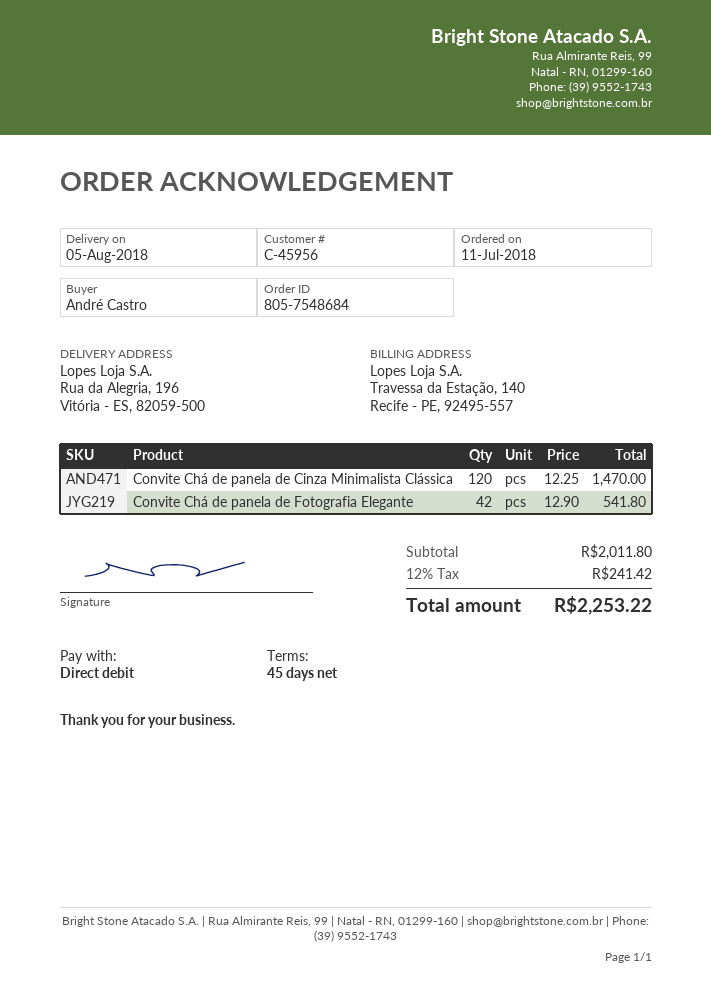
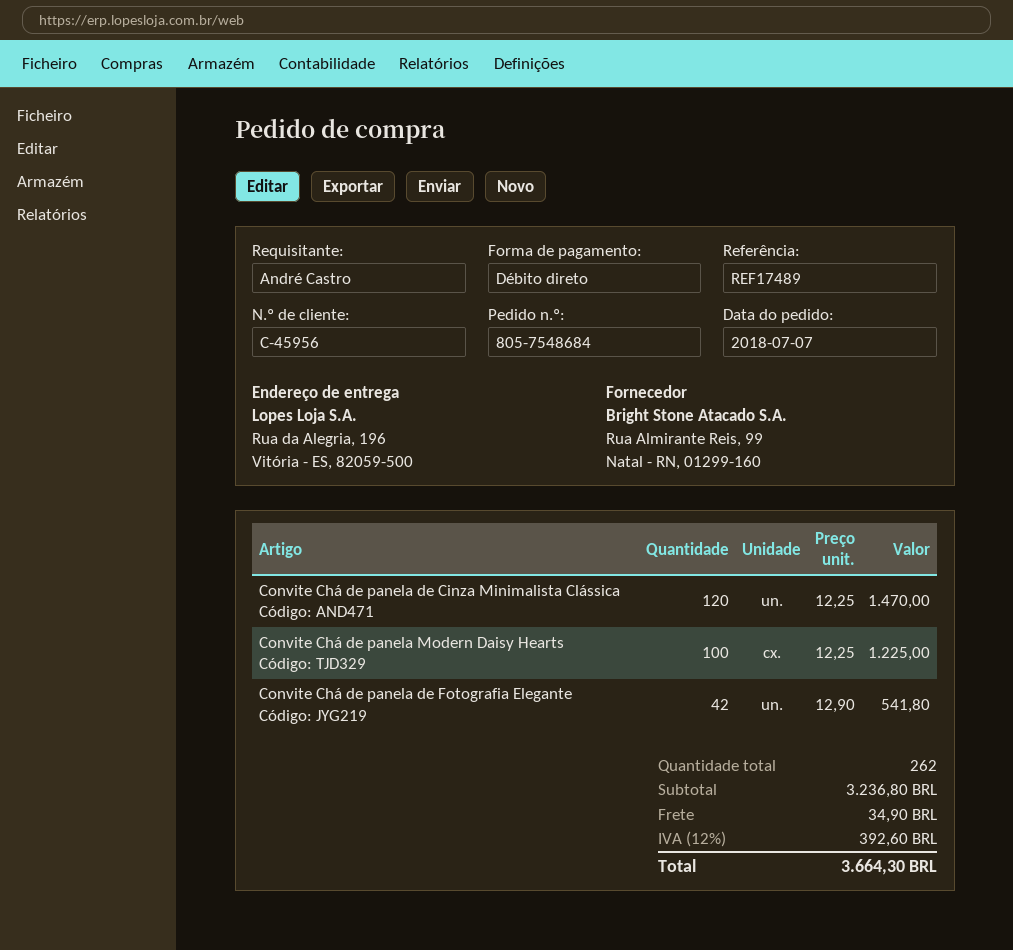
order date: 2018-07-11 -> 2018-07-07
Convite Chá de panela Modern Daisy Hearts: none -> 100 x 12.25 = 1225.00
subtotal: 2011.80 -> 3236.80
shipping: none -> 34.90
tax: 12% = 241.42 -> 12% = 392.60
total: 2253.22 -> 3664.30

